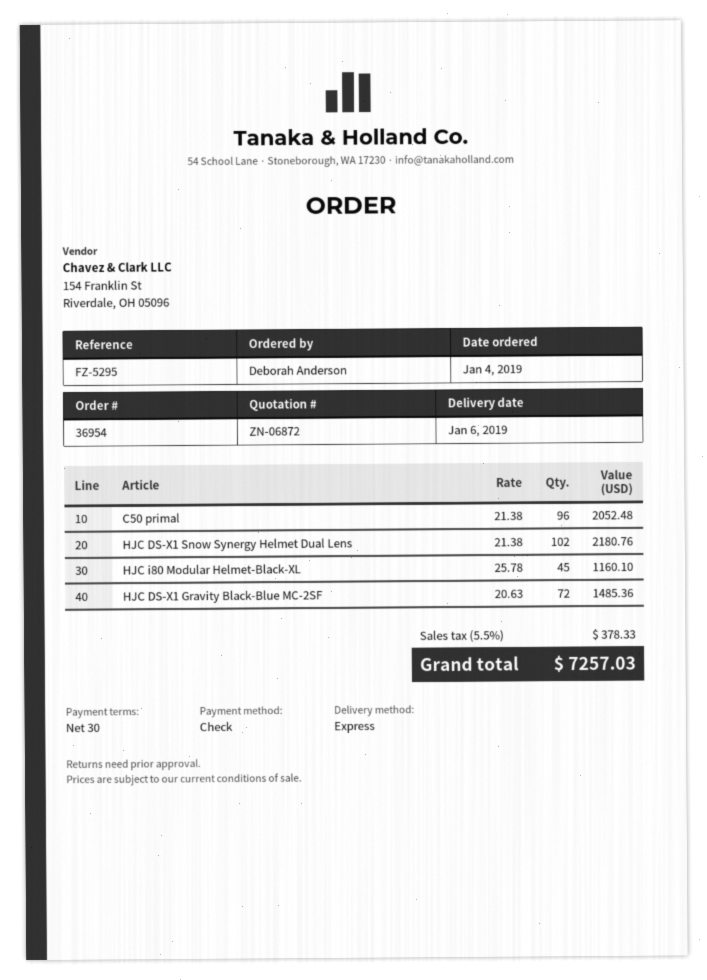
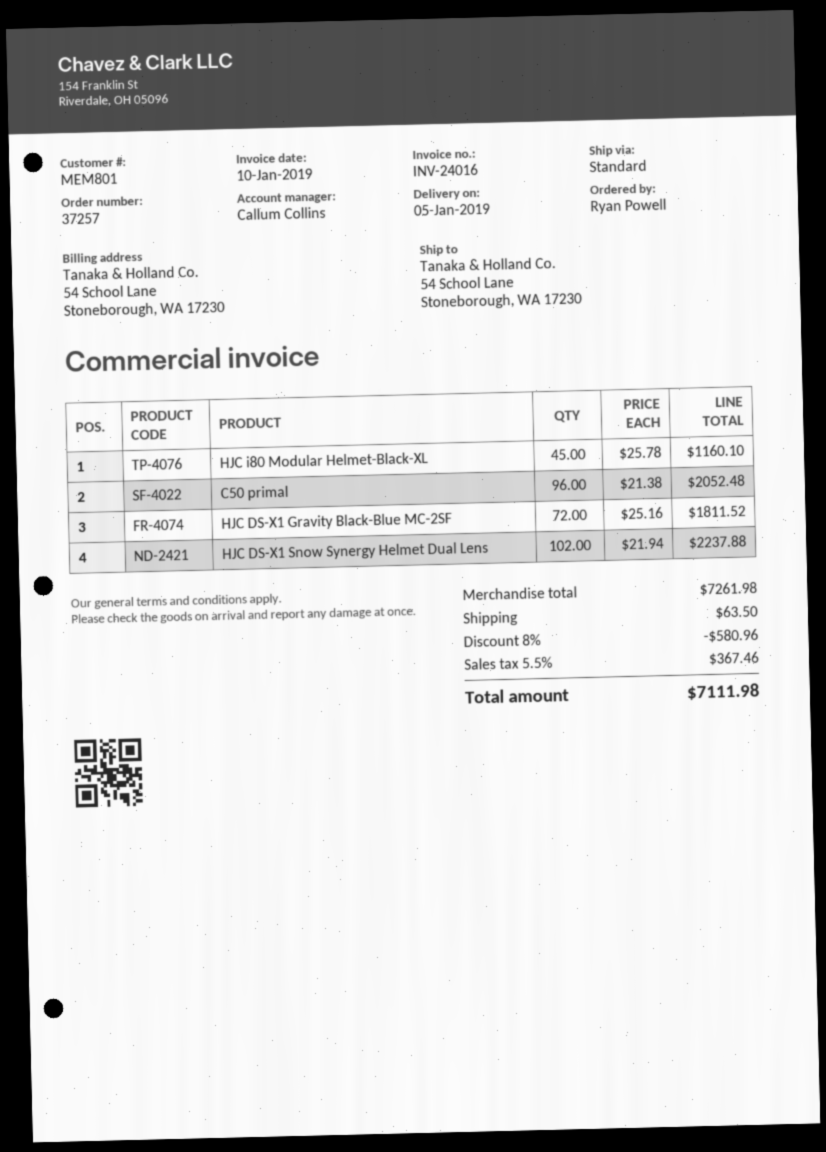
order number: 36954 -> 37257
delivery date: 2019-01-06 -> 2019-01-05
ordered by: Deborah Anderson -> Ryan Powell
shipping method: express -> standard
HJC DS-X1 Snow Synergy Helmet Dual Lens: 102 x 21.38 = 2180.76 -> 102 x 21.94 = 2237.88
HJC DS-X1 Gravity Black-Blue MC-2SF: 72 x 20.63 = 1485.36 -> 72 x 25.16 = 1811.52
discount: none -> 8% = 580.96
shipping: none -> 63.50
tax: 5.5% = 378.33 -> 5.5% = 367.46
total: 7257.03 -> 7111.98

